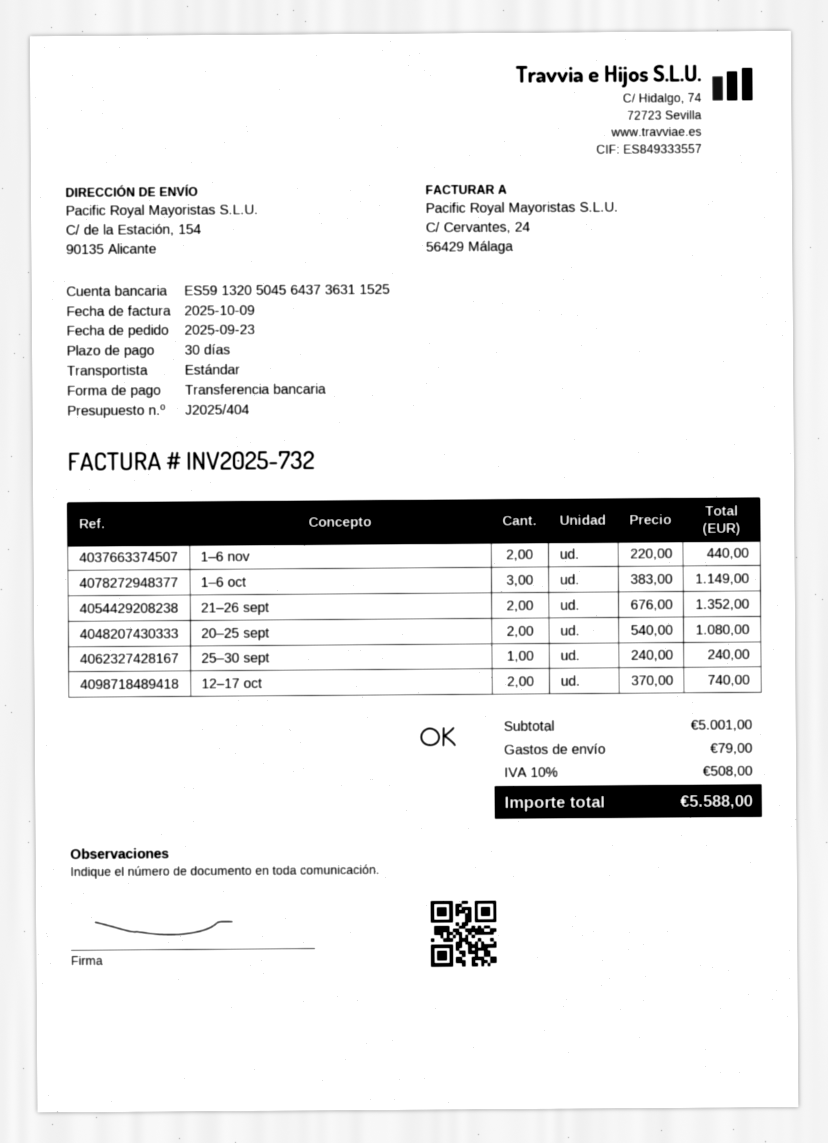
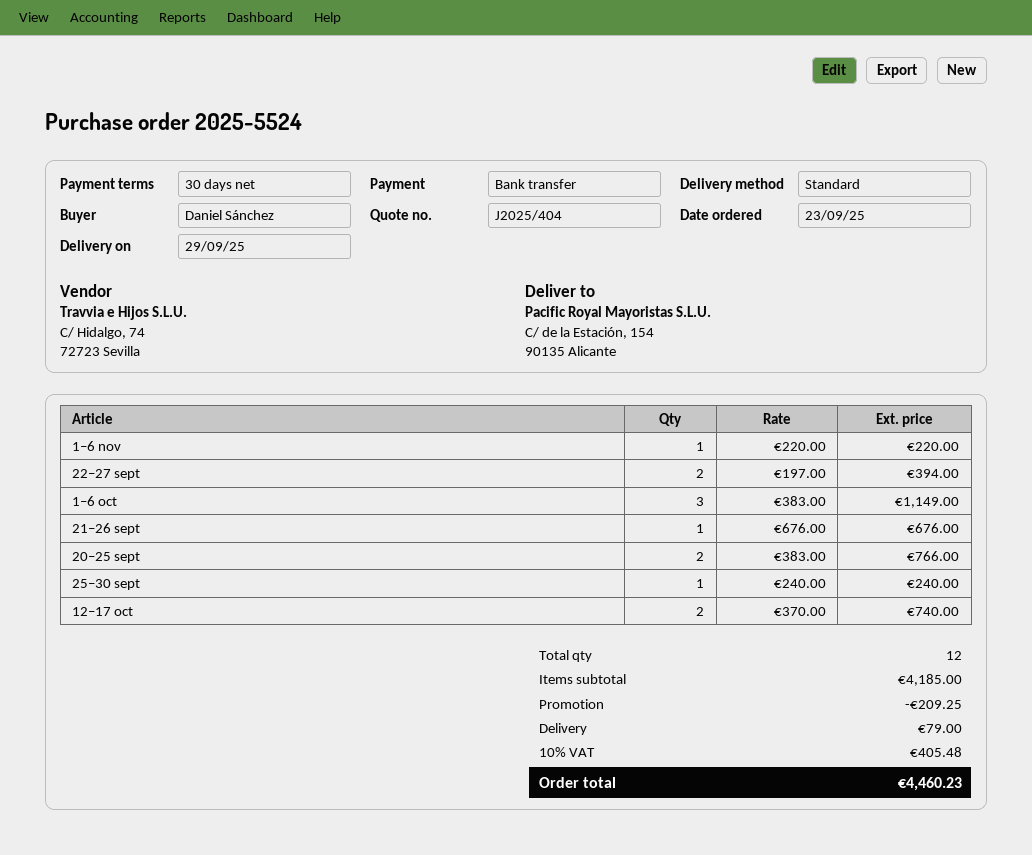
1–6 nov: 2 x 220.00 = 440.00 -> 1 x 220.00 = 220.00
21–26 sept: 2 x 676.00 = 1352.00 -> 1 x 676.00 = 676.00
20–25 sept: 2 x 540.00 = 1080.00 -> 2 x 383.00 = 766.00
22–27 sept: none -> 2 x 197.00 = 394.00
subtotal: 5001.00 -> 4185.00
discount: none -> 209.25
tax: 10% = 508.00 -> 10% = 405.48
total: 5588.00 -> 4460.23

